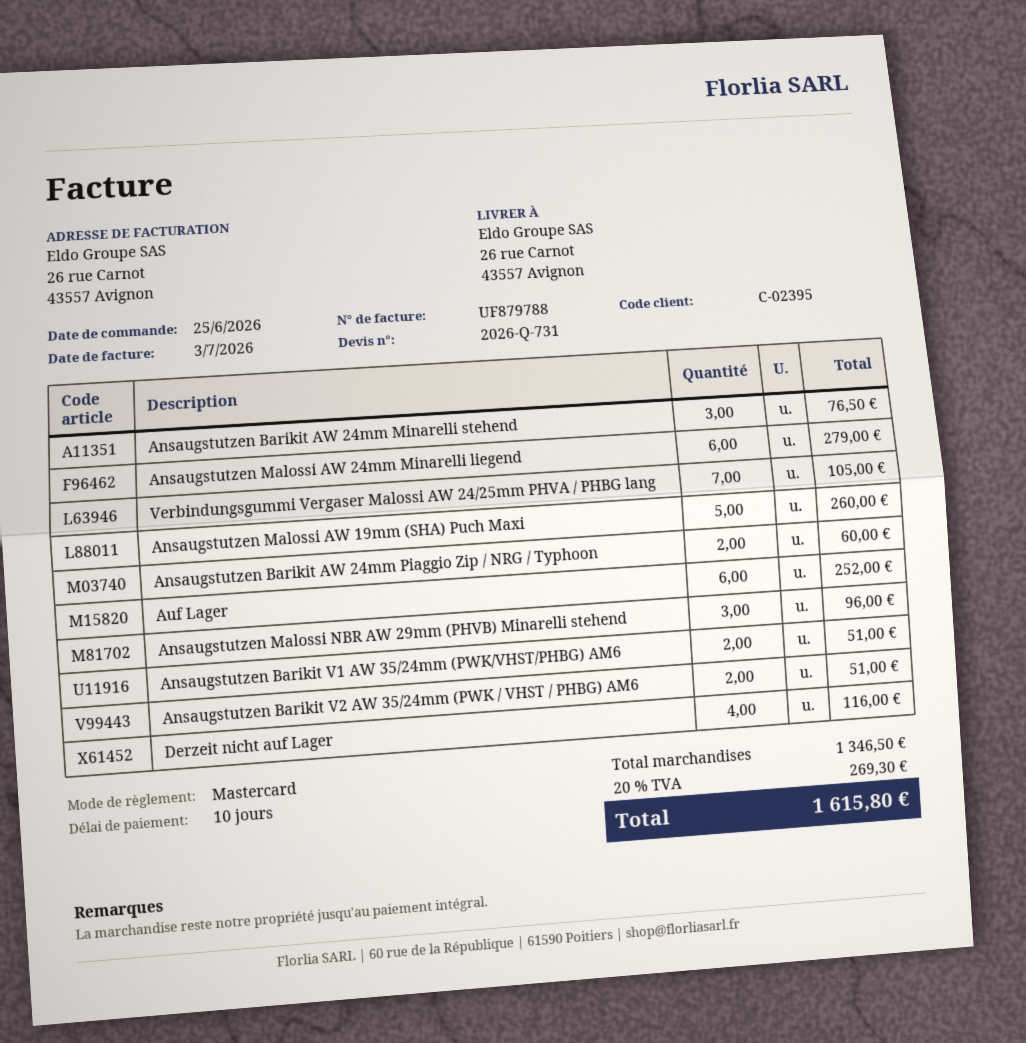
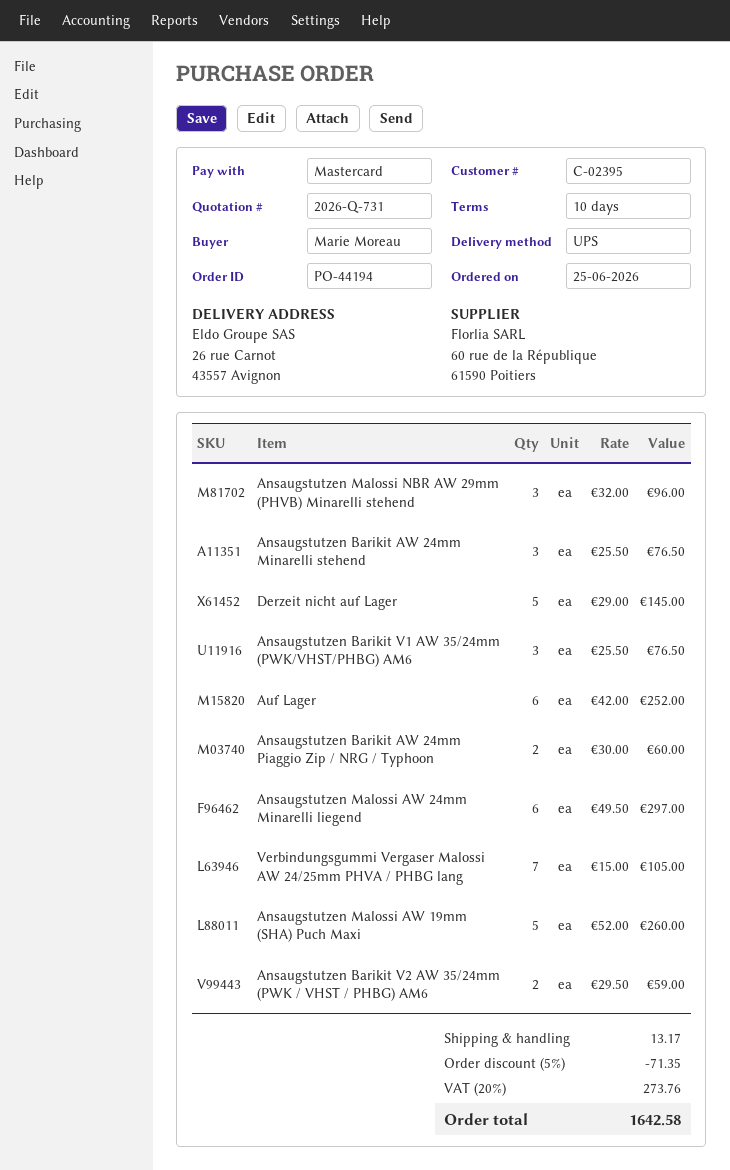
Ansaugstutzen Malossi AW 24mm Minarelli liegend: 6 for 279.00 -> 6 for 297.00
Ansaugstutzen Barikit V1 AW 35/24mm (PWK/VHST/PHBG) AM6: 2 for 51.00 -> 3 for 76.50
Ansaugstutzen Barikit V2 AW 35/24mm (PWK / VHST / PHBG) AM6: 2 for 51.00 -> 2 for 59.00
Derzeit nicht auf Lager: 4 for 116.00 -> 5 for 145.00
discount: none -> 5% = 71.35
shipping: none -> 13.17
tax: 20% = 269.30 -> 20% = 273.76
total: 1615.80 -> 1642.58

